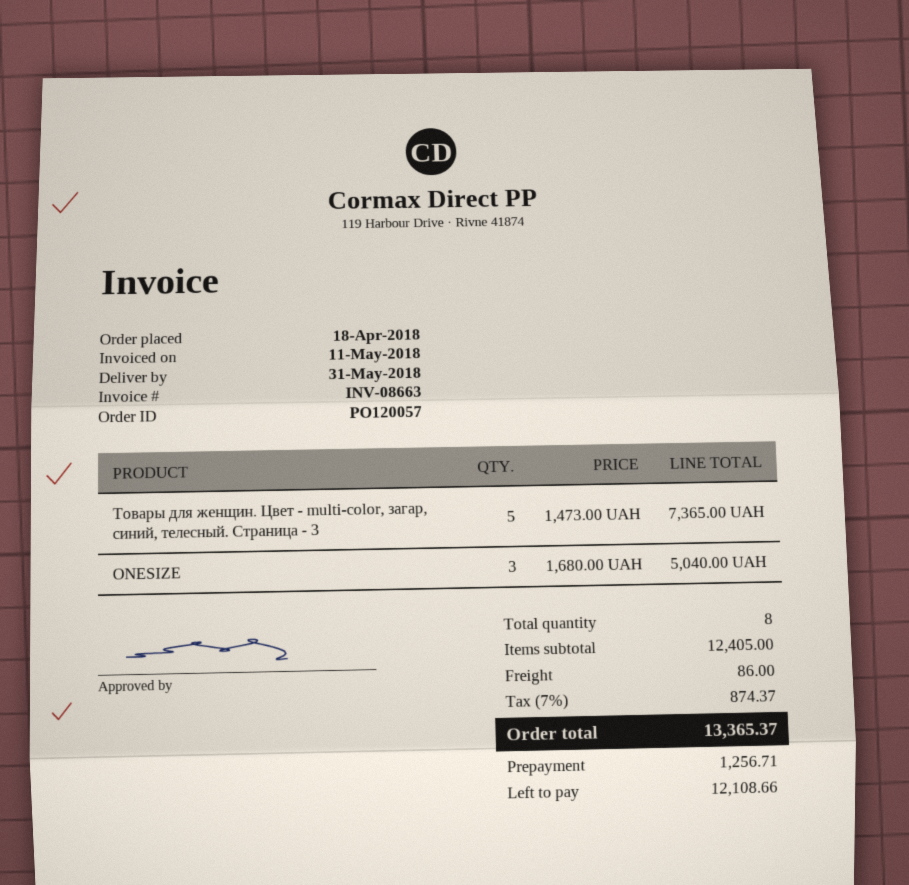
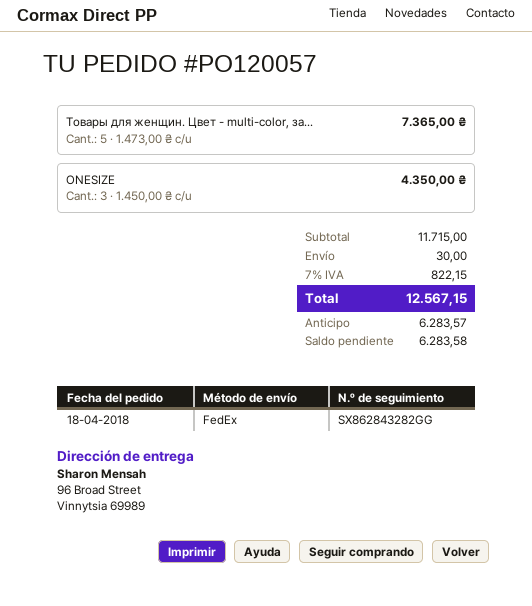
ONESIZE: 3 x 1680.00 = 5040.00 -> 3 x 1450.00 = 4350.00
subtotal: 12405.00 -> 11715.00
shipping: 86.00 -> 30.00
tax: 7% = 874.37 -> 7% = 822.15
total: 13365.37 -> 12567.15
deposit: 1256.71 -> 6283.57
balance: 12108.66 -> 6283.58

